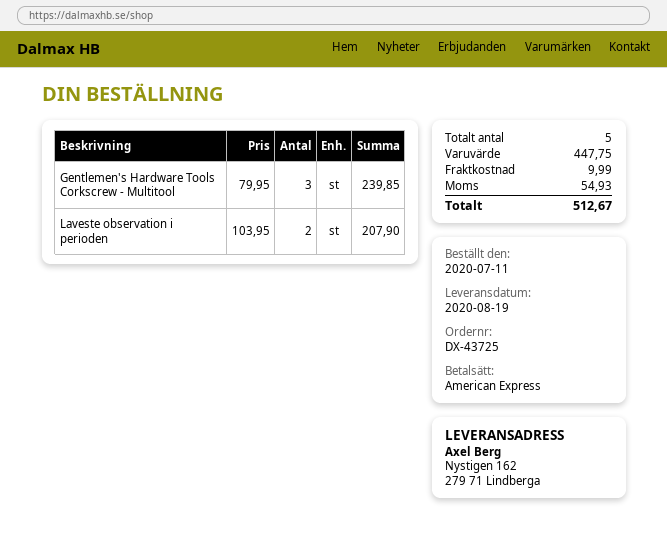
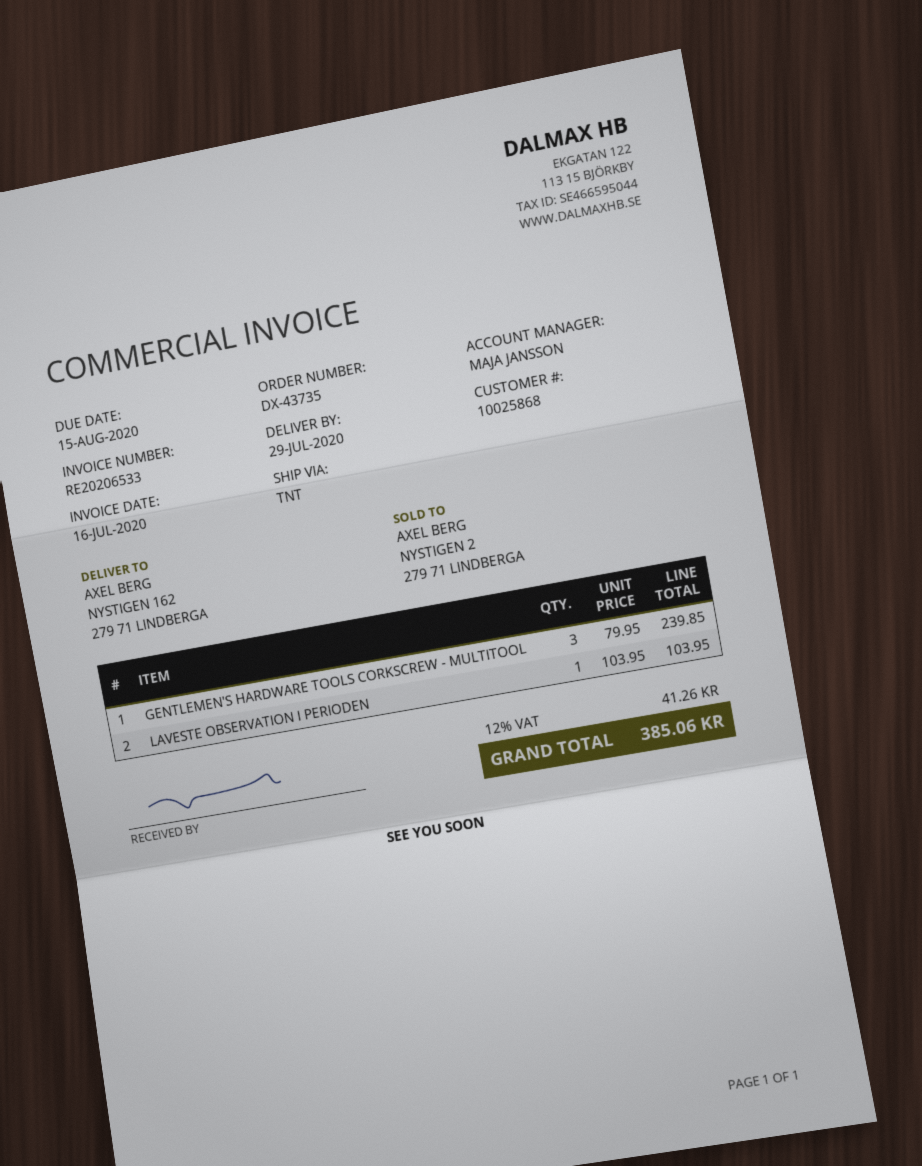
order number: DX-43725 -> DX-43735
delivery date: 2020-08-19 -> 2020-07-29
Laveste observation i perioden: 2 x 103.95 = 207.90 -> 1 x 103.95 = 103.95
shipping: 9.99 -> none
tax: 54.93 -> 41.26
total: 512.67 -> 385.06

